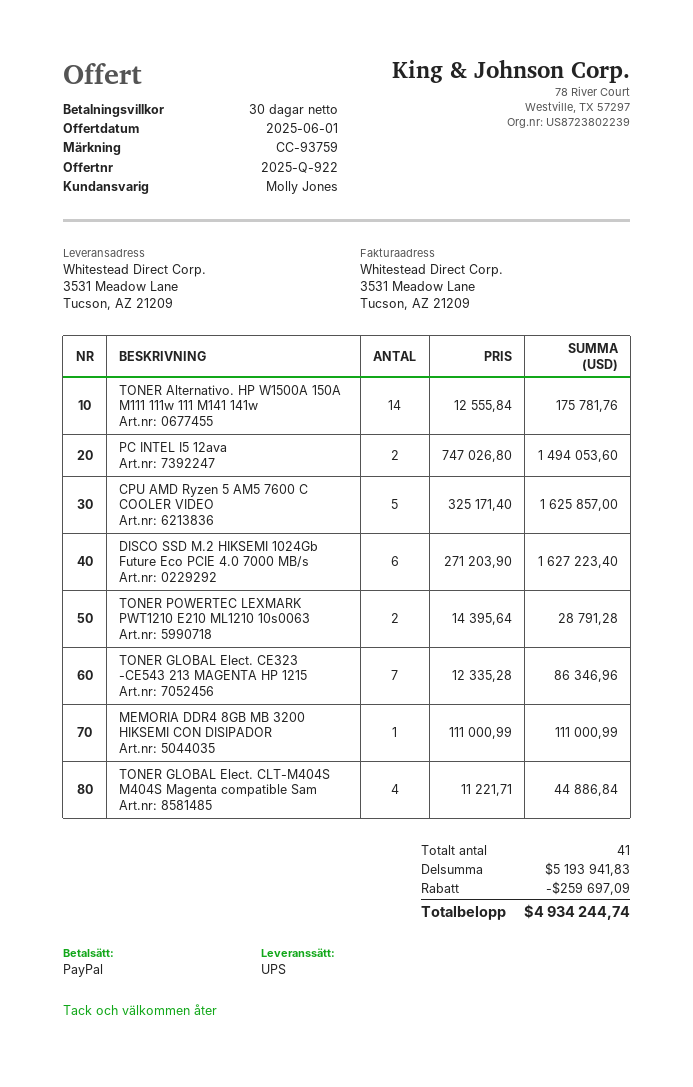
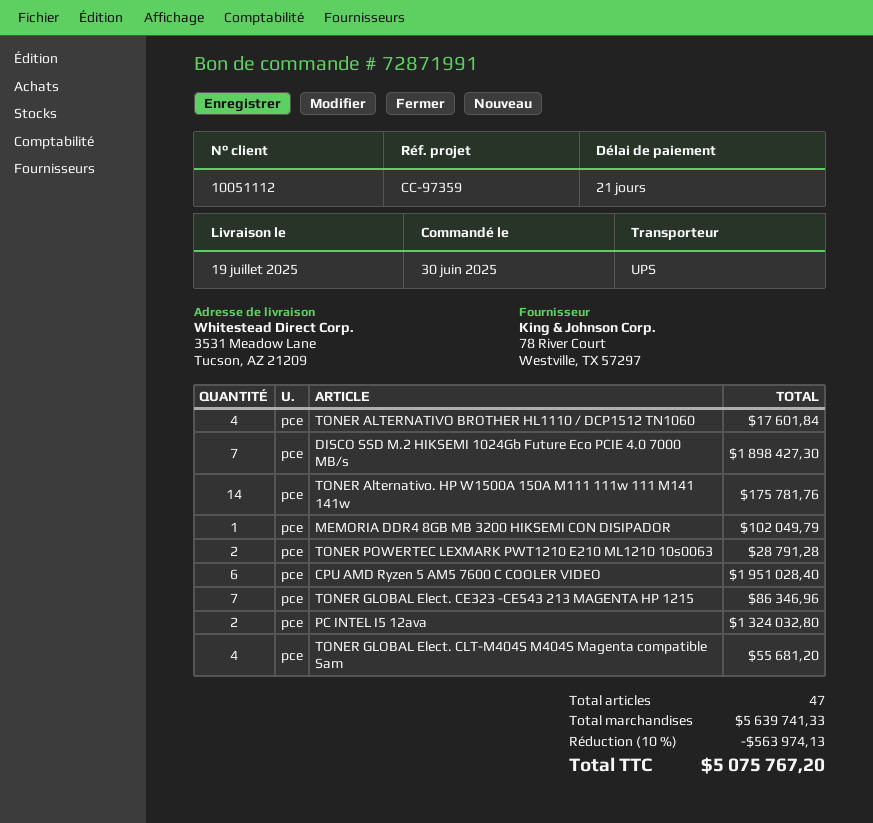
payment terms: 30 days -> 21 days
reference: CC-93759 -> CC-97359
PC INTEL I5 12ava: 2 for 1494053.60 -> 2 for 1324032.80
CPU AMD Ryzen 5 AM5 7600 C COOLER VIDEO: 5 for 1625857.00 -> 6 for 1951028.40
DISCO SSD M.2 HIKSEMI 1024Gb Future Eco PCIE 4.0 7000 MB/s: 6 for 1627223.40 -> 7 for 1898427.30
MEMORIA DDR4 8GB MB 3200 HIKSEMI CON DISIPADOR: 1 for 111000.99 -> 1 for 102049.79
TONER GLOBAL Elect. CLT-M404S M404S Magenta compatible Sam: 4 for 44886.84 -> 4 for 55681.20
TONER ALTERNATIVO BROTHER HL1110 / DCP1512 TN1060: none -> 4 for 17601.84
total quantity: 41 -> 47
subtotal: 5193941.83 -> 5639741.33
discount: 259697.09 -> 563974.13
total: 4934244.74 -> 5075767.20

